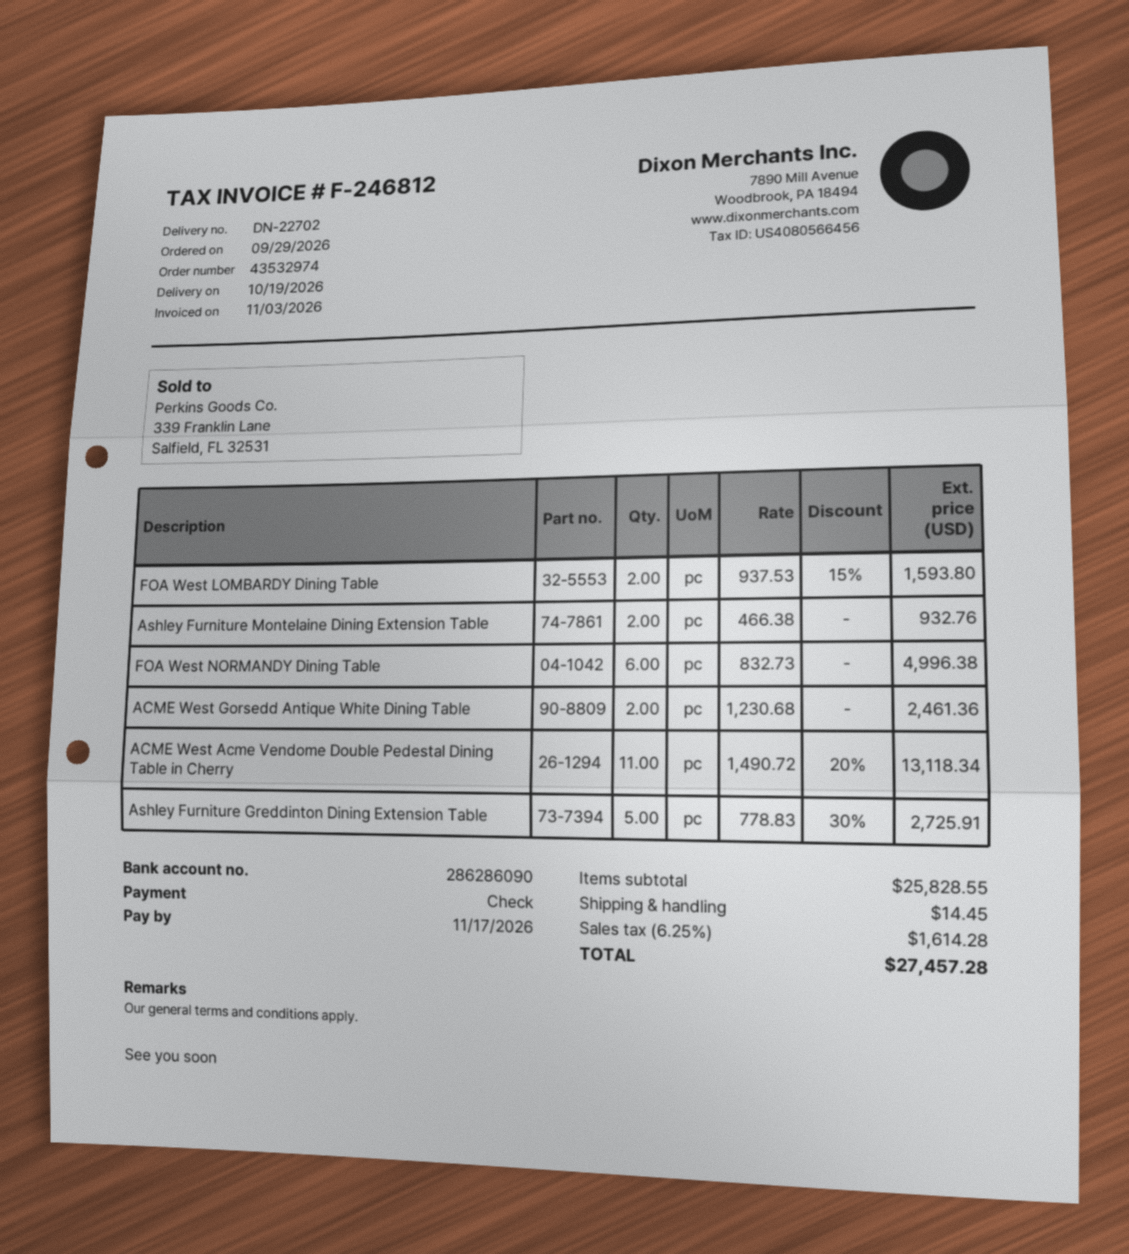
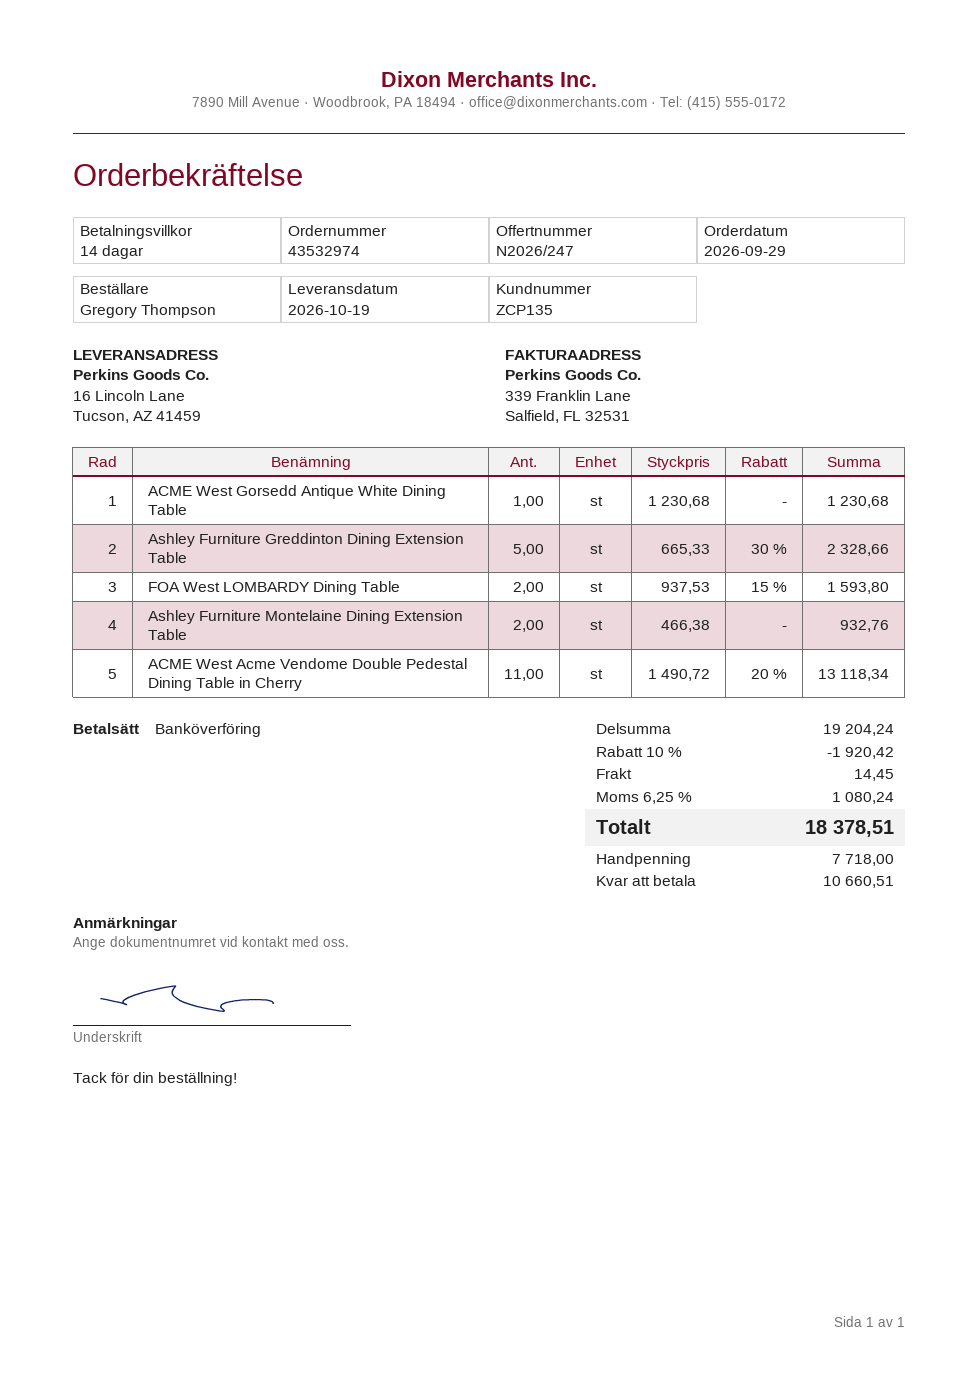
payment method: cheque -> bank transfer
FOA West NORMANDY Dining Table: 6 x 832.73 = 4996.38 -> none
ACME West Gorsedd Antique White Dining Table: 2 x 1230.68 = 2461.36 -> 1 x 1230.68 = 1230.68
Ashley Furniture Greddinton Dining Extension Table: 5 x 778.83 - 30% = 2725.91 -> 5 x 665.33 - 30% = 2328.66
subtotal: 25828.55 -> 19204.24
discount: none -> 10% = 1920.42
tax: 6.25% = 1614.28 -> 6.25% = 1080.24
total: 27457.28 -> 18378.51

